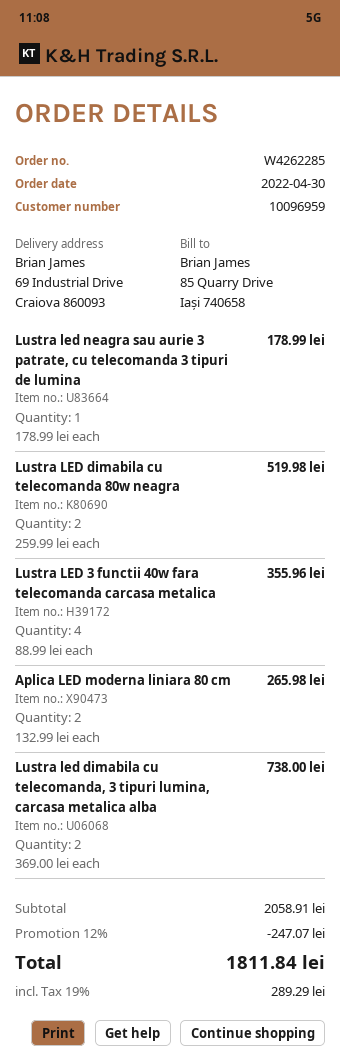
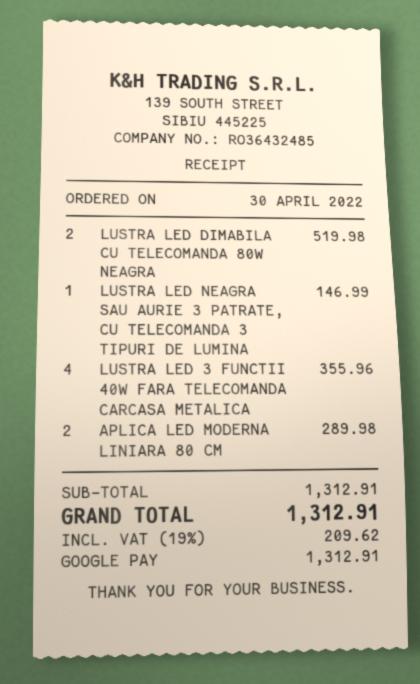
Lustra led neagra sau aurie 3 patrate, cu telecomanda 3 tipuri de lumina: 1 for 178.99 -> 1 for 146.99
Aplica LED moderna liniara 80 cm: 2 for 265.98 -> 2 for 289.98
Lustra led dimabila cu telecomanda, 3 tipuri lumina, carcasa metalica alba: 2 for 738.00 -> none
subtotal: 2058.91 -> 1312.91
discount: 12% = 247.07 -> none
tax: 19% = 289.29 -> 19% = 209.62
total: 1811.84 -> 1312.91

